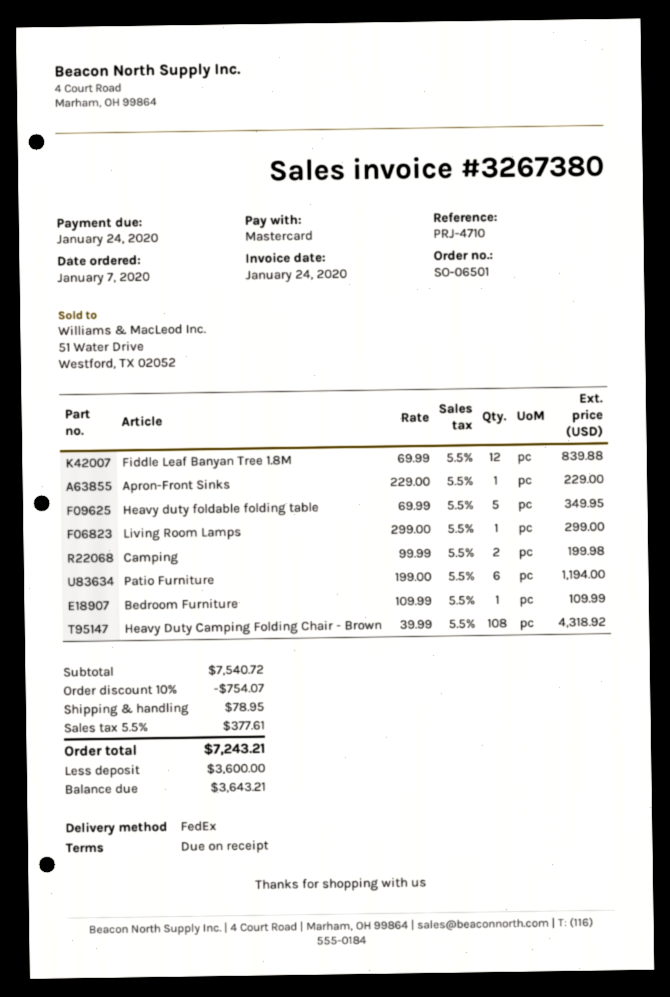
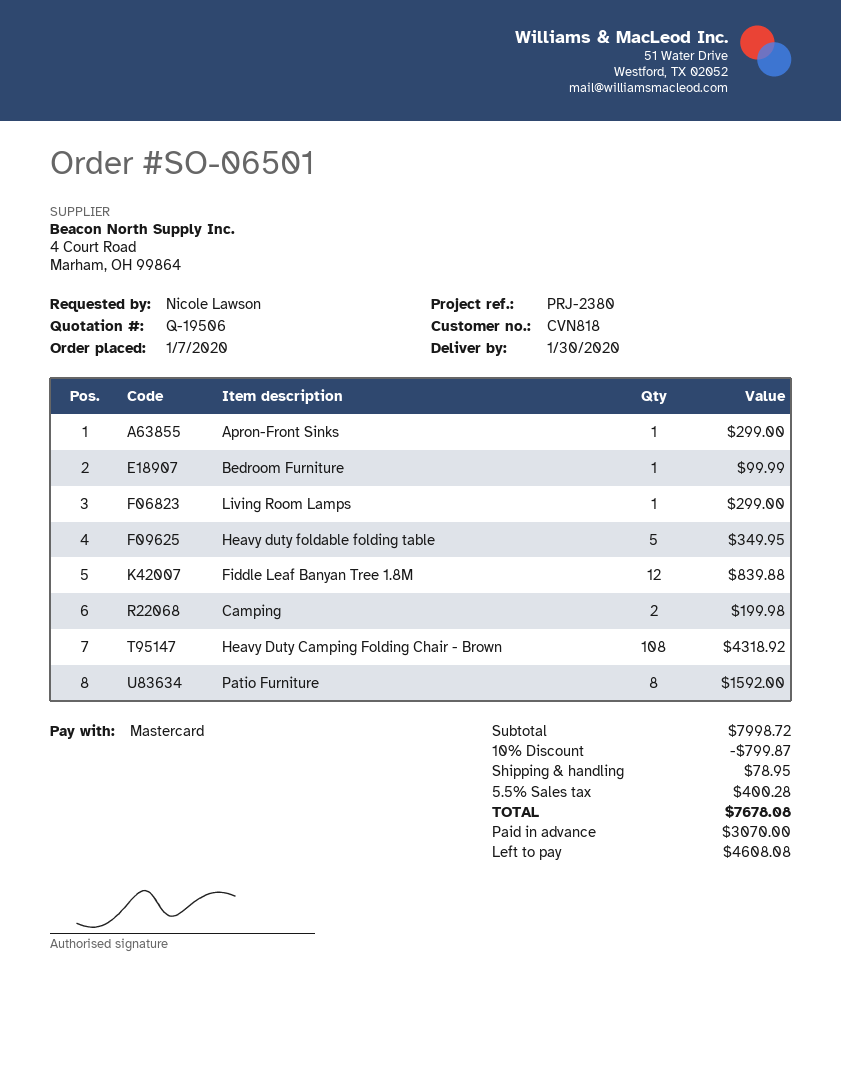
reference: PRJ-4710 -> PRJ-2380
Apron-Front Sinks: 1 for 229.00 -> 1 for 299.00
Patio Furniture: 6 for 1194.00 -> 8 for 1592.00
Bedroom Furniture: 1 for 109.99 -> 1 for 99.99
subtotal: 7540.72 -> 7998.72
discount: 10% = 754.07 -> 10% = 799.87
tax: 5.5% = 377.61 -> 5.5% = 400.28
total: 7243.21 -> 7678.08
deposit: 3600.00 -> 3070.00
balance: 3643.21 -> 4608.08

